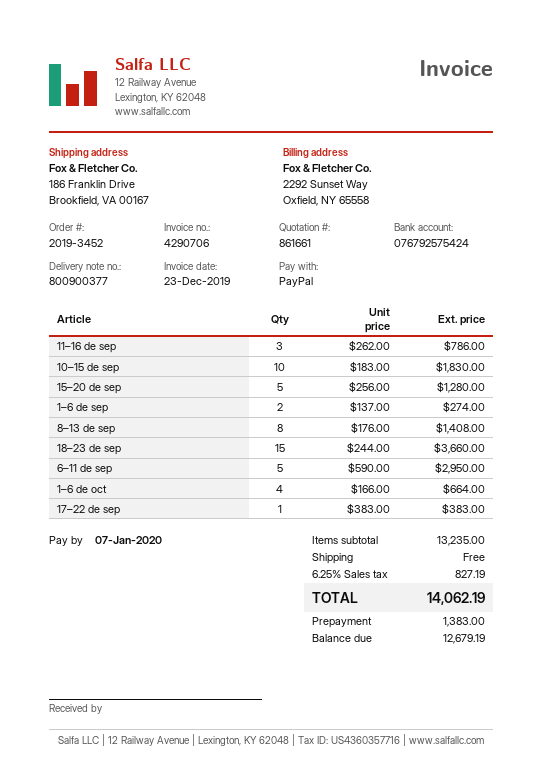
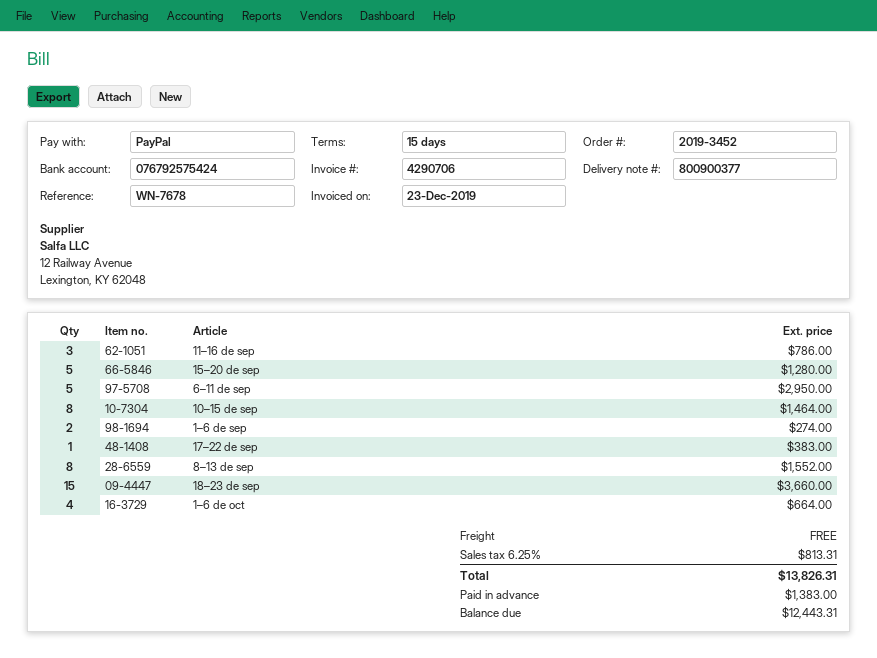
10–15 de sep: 10 for 1830.00 -> 8 for 1464.00
8–13 de sep: 8 for 1408.00 -> 8 for 1552.00
tax: 6.25% = 827.19 -> 6.25% = 813.31
total: 14062.19 -> 13826.31
balance: 12679.19 -> 12443.31

